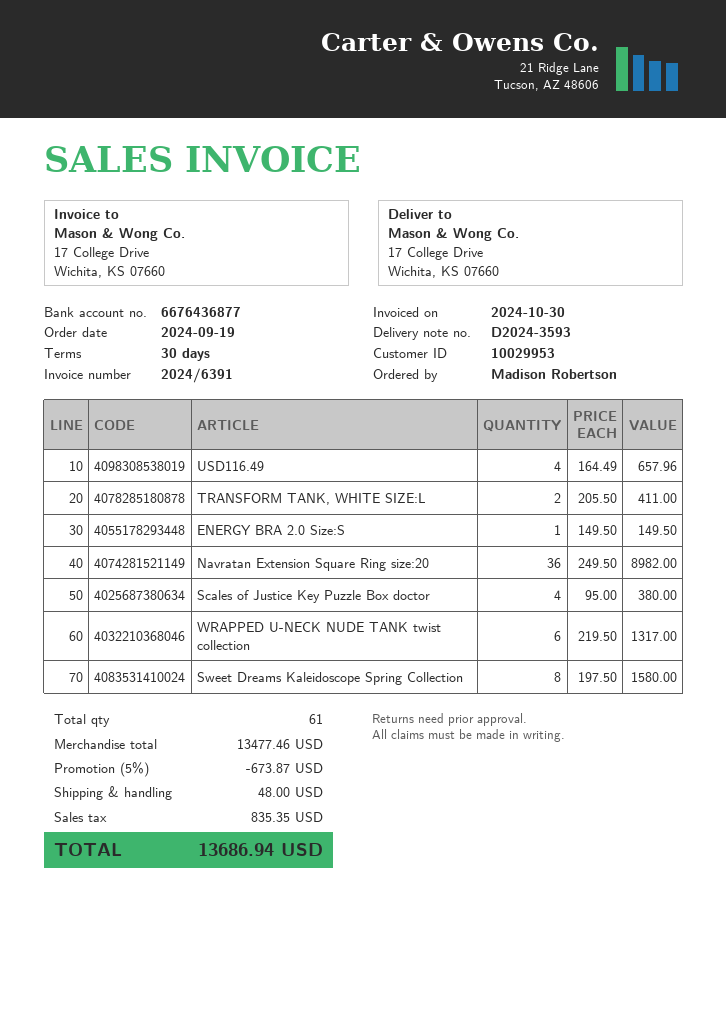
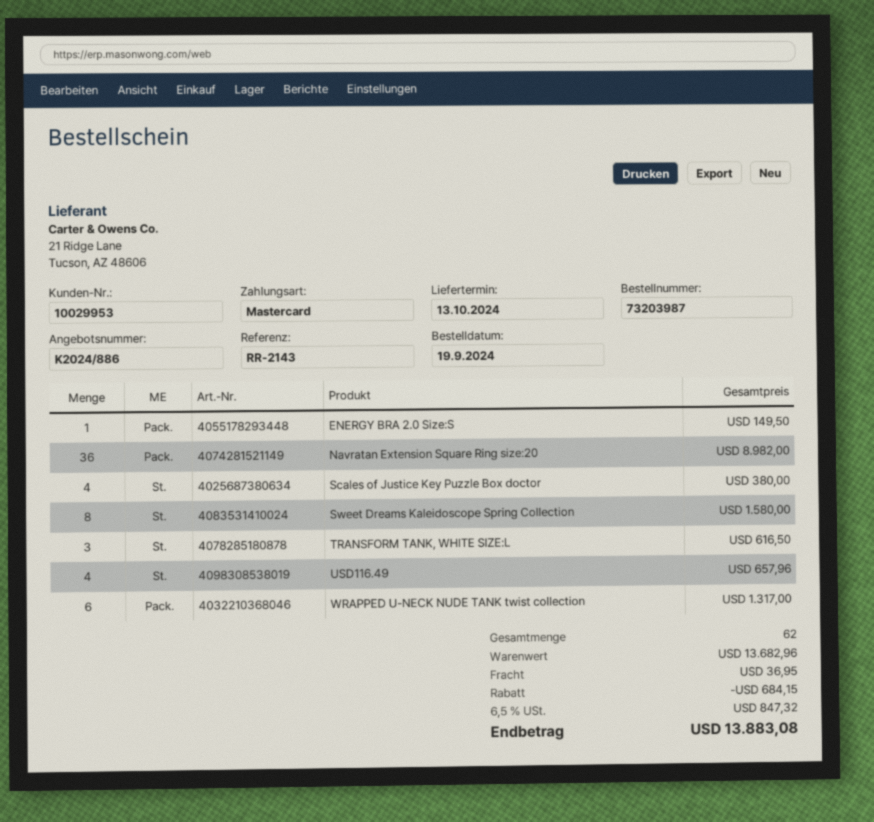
TRANSFORM TANK, WHITE SIZE:L: 2 for 411.00 -> 3 for 616.50
total quantity: 61 -> 62
subtotal: 13477.46 -> 13682.96
discount: 673.87 -> 684.15
shipping: 48.00 -> 36.95
tax: 835.35 -> 847.32
total: 13686.94 -> 13883.08

